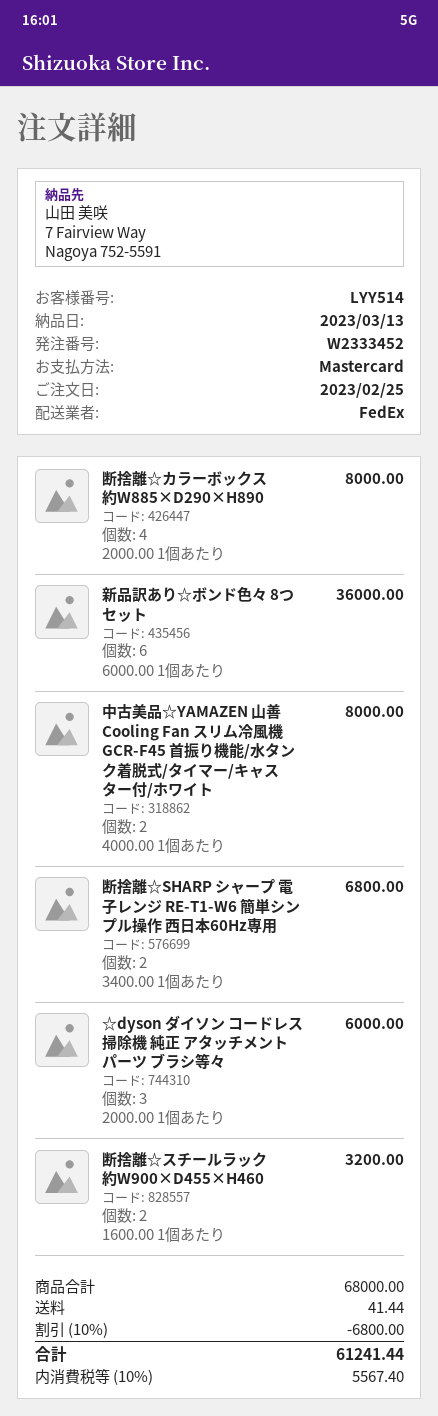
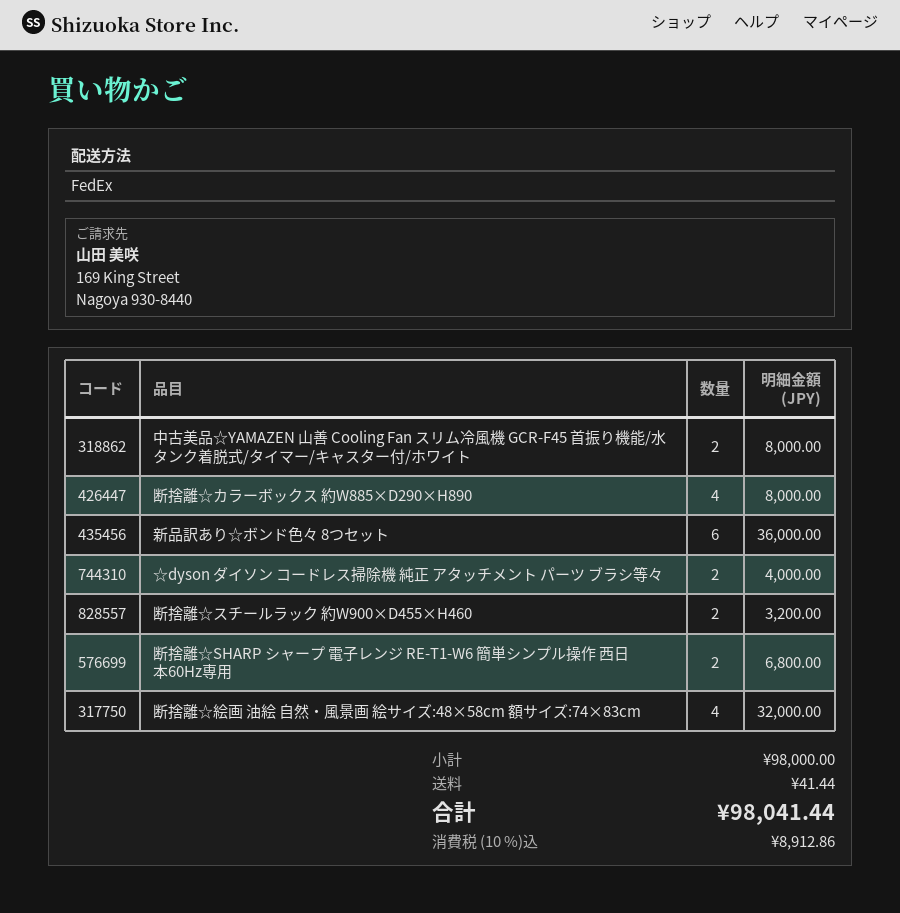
☆dyson ダイソン コードレス掃除機 純正 アタッチメント パーツ ブラシ等々: 3 for 6000.00 -> 2 for 4000.00
断捨離☆絵画 油絵 自然・風景画 絵サイズ:48×58cm 額サイズ:74×83cm: none -> 4 for 32000.00
subtotal: 68000.00 -> 98000.00
discount: 10% = 6800.00 -> none
tax: 10% = 5567.40 -> 10% = 8912.86
total: 61241.44 -> 98041.44

